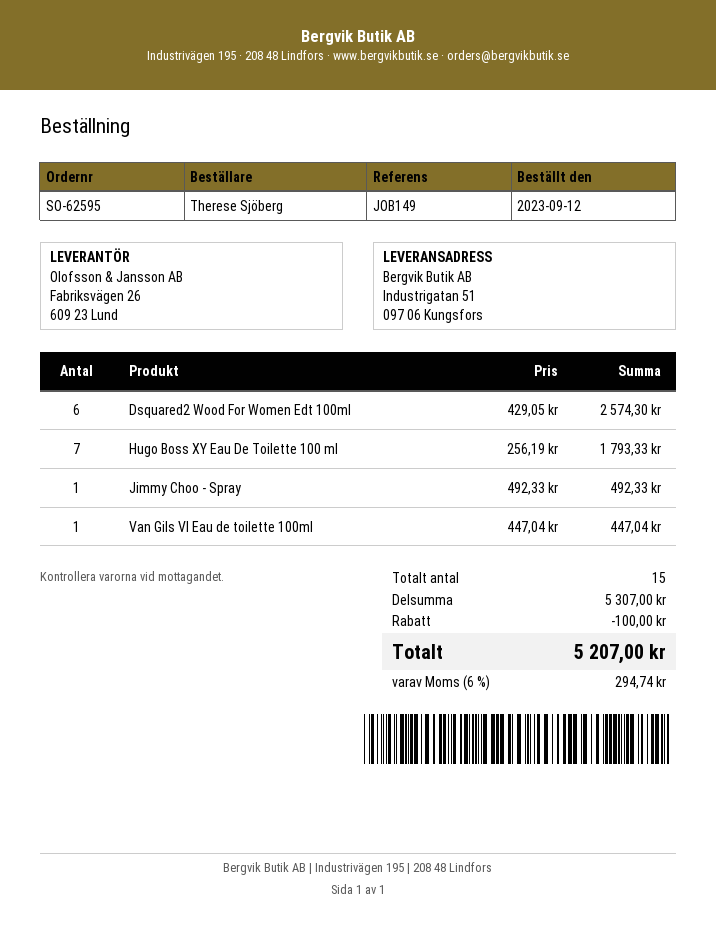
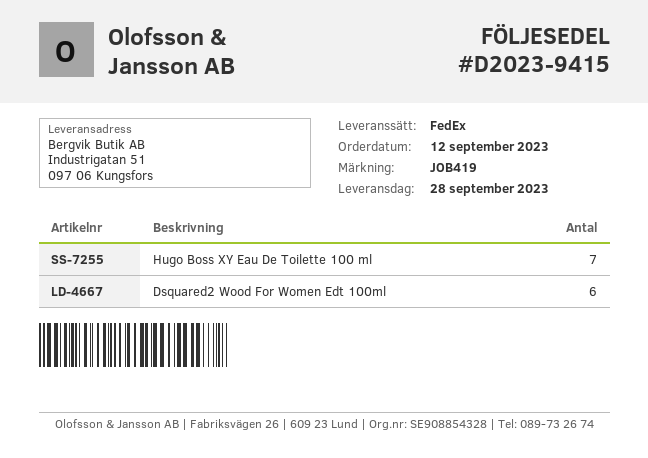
reference: JOB149 -> JOB419
Jimmy Choo - Spray: 1 -> none
Van Gils VI Eau de toilette 100ml: 1 -> none

